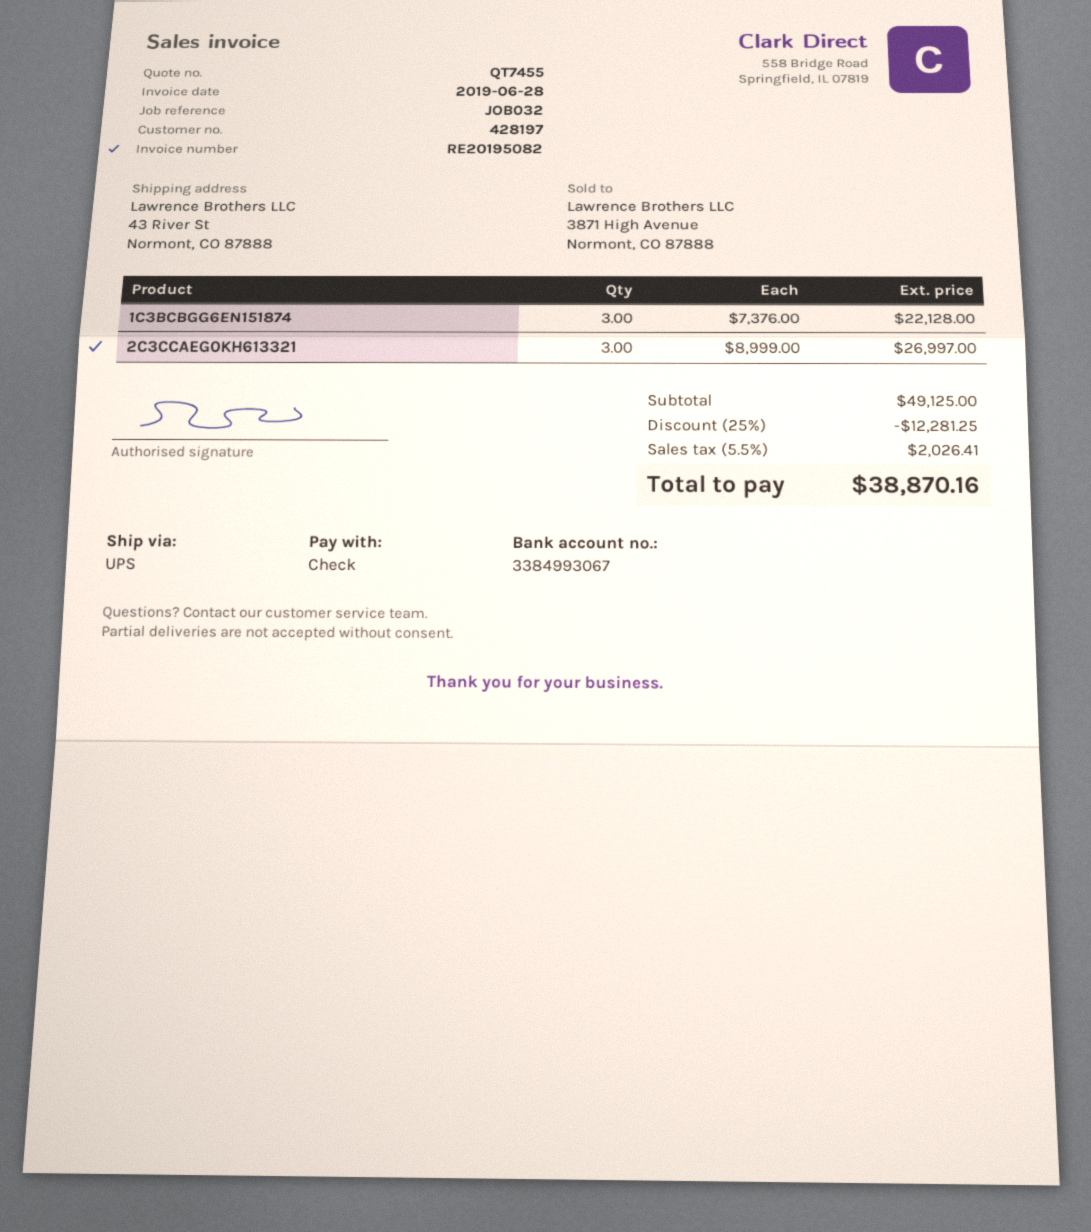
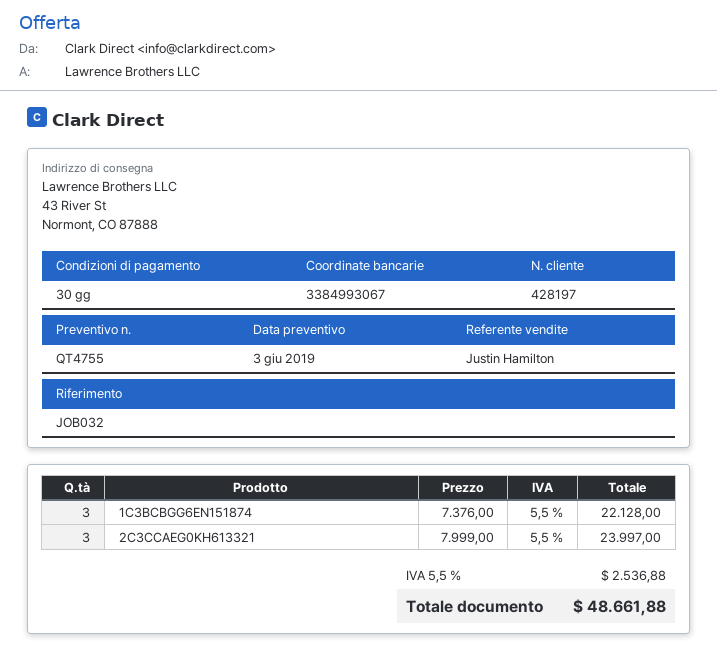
quote number: QT7455 -> QT4755
2C3CCAEG0KH613321: 3 x 8999.00 = 26997.00 -> 3 x 7999.00 = 23997.00
discount: 25% = 12281.25 -> none
tax: 5.5% = 2026.41 -> 5.5% = 2536.88
total: 38870.16 -> 48661.88

